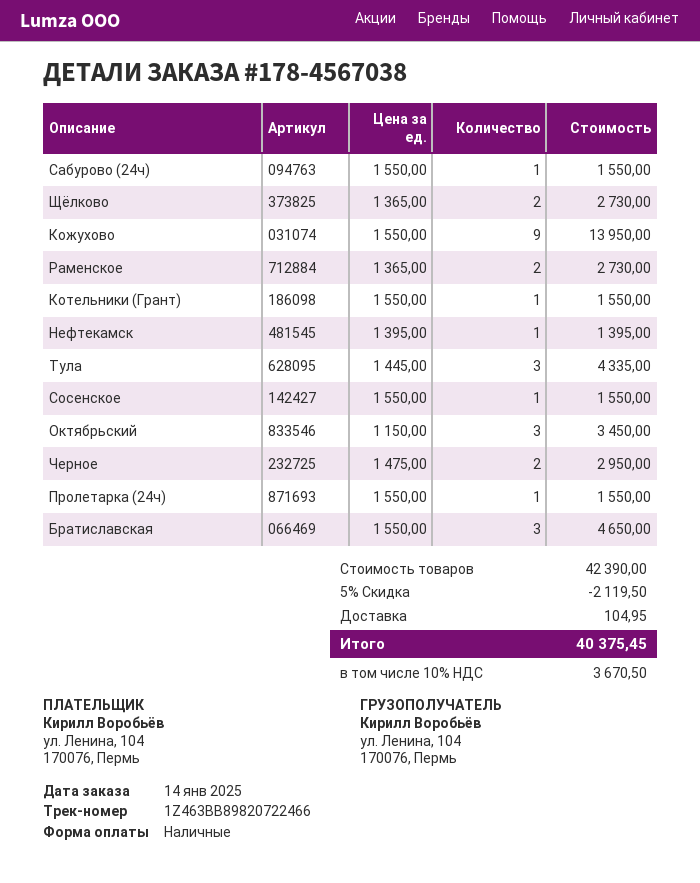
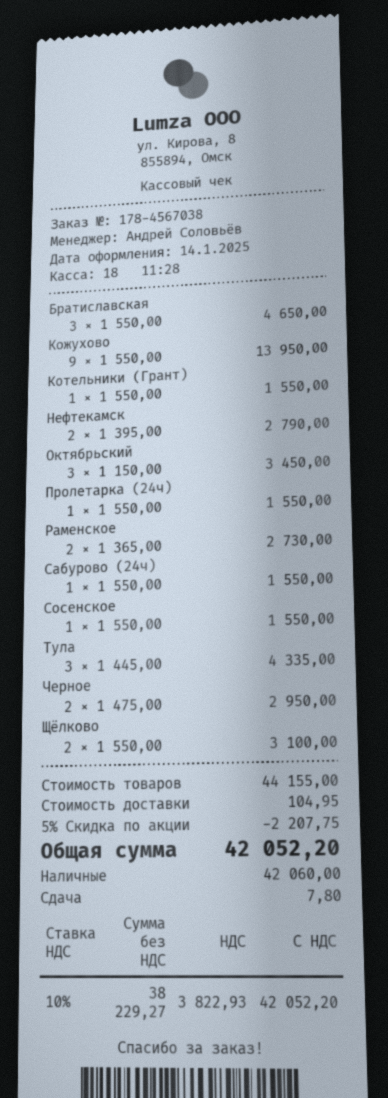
Щёлково: 2 x 1365.00 = 2730.00 -> 2 x 1550.00 = 3100.00
Нефтекамск: 1 x 1395.00 = 1395.00 -> 2 x 1395.00 = 2790.00
subtotal: 42390.00 -> 44155.00
discount: 5% = 2119.50 -> 5% = 2207.75
tax: 10% = 3670.50 -> 10% = 3822.93
total: 40375.45 -> 42052.20

